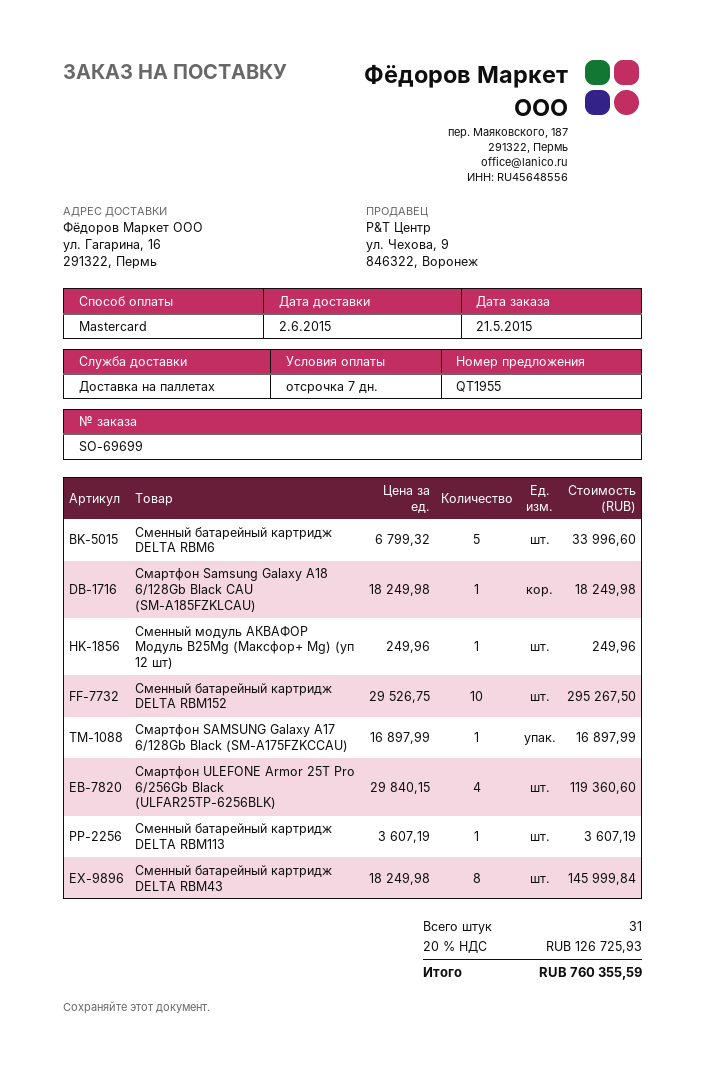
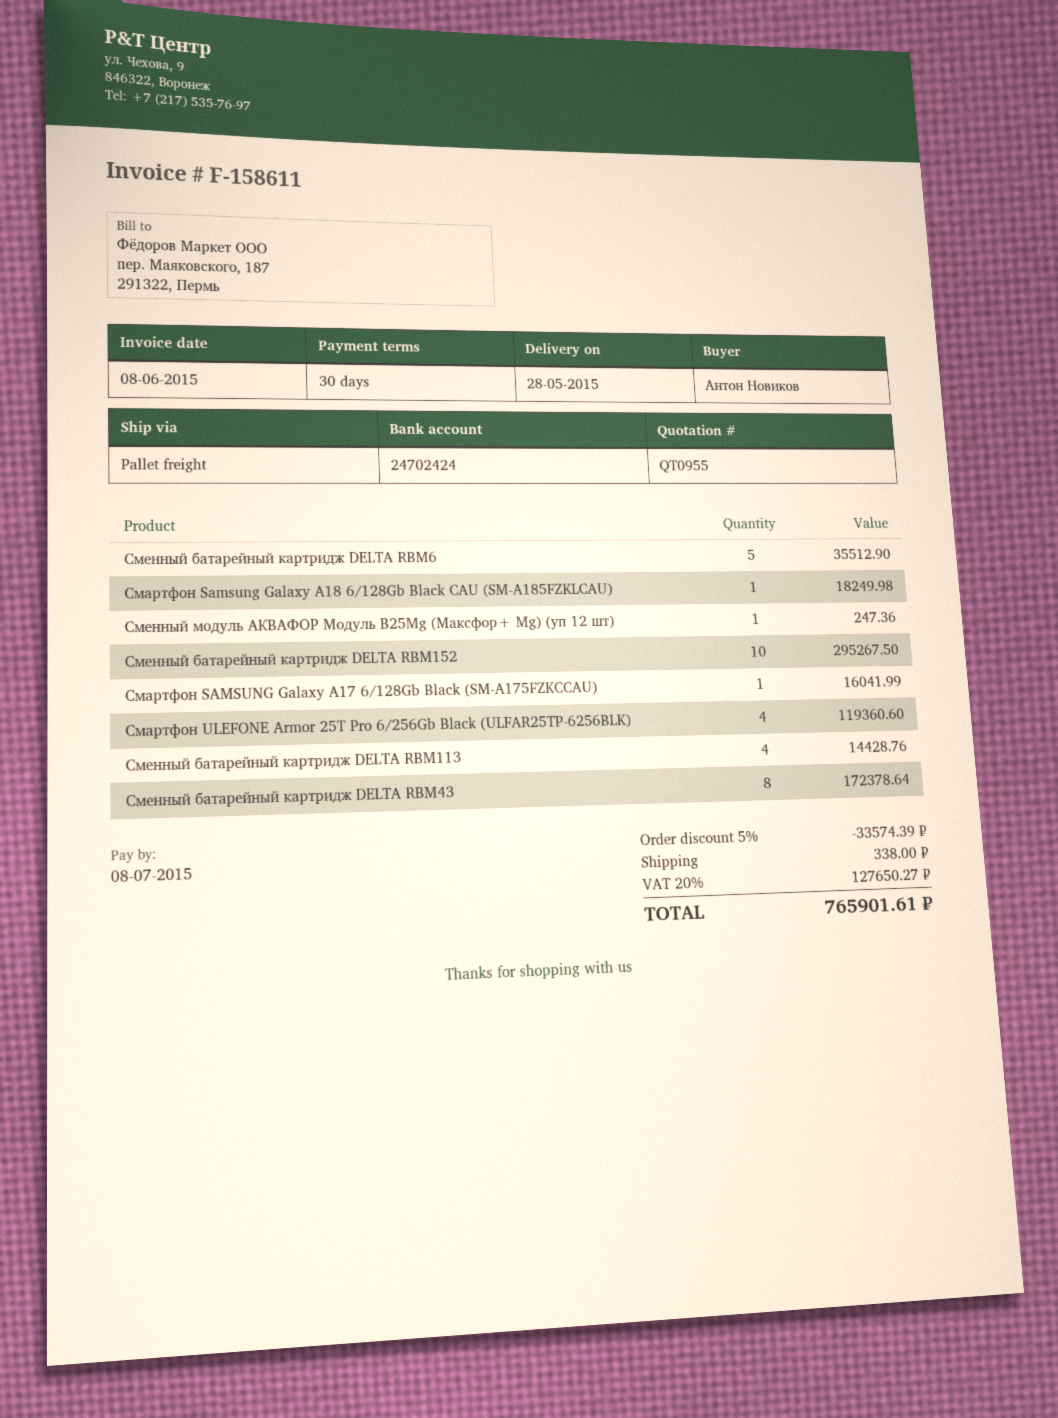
quote number: QT1955 -> QT0955
delivery date: 2015-06-02 -> 2015-05-28
payment terms: 7 days -> 30 days
Сменный батарейный картридж DELTA RBM6: 5 for 33996.60 -> 5 for 35512.90
Сменный модуль АКВАФОР Модуль В25Mg (Максфор+ Mg) (уп 12 шт): 1 for 249.96 -> 1 for 247.36
Смартфон SAMSUNG Galaxy A17 6/128Gb Black (SM-A175FZKCCAU): 1 for 16897.99 -> 1 for 16041.99
Сменный батарейный картридж DELTA RBM113: 1 for 3607.19 -> 4 for 14428.76
Сменный батарейный картридж DELTA RBM43: 8 for 145999.84 -> 8 for 172378.64
discount: none -> 5% = 33574.39
shipping: none -> 338.00
tax: 20% = 126725.93 -> 20% = 127650.27
total: 760355.59 -> 765901.61

